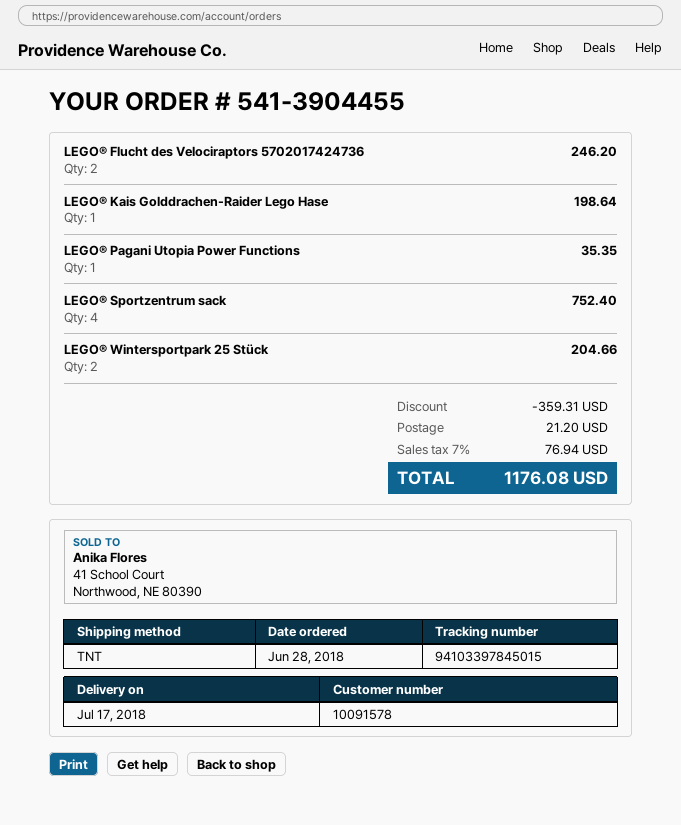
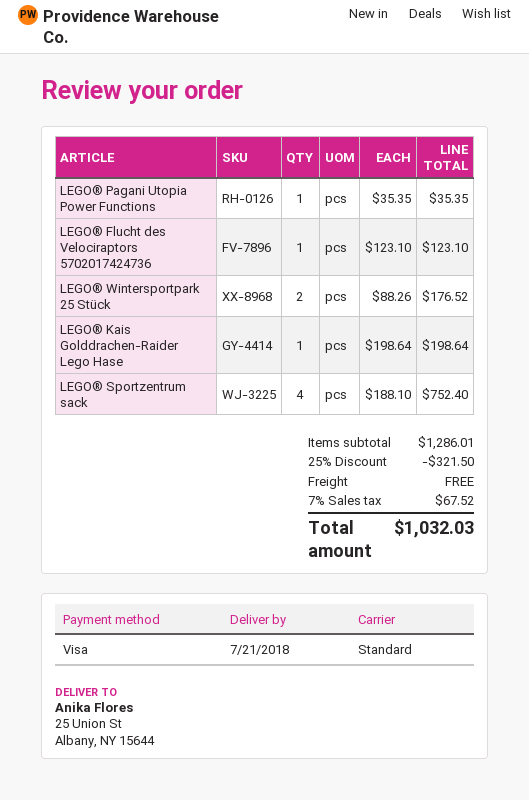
delivery date: 2018-07-17 -> 2018-07-21
shipping method: TNT -> standard
LEGO® Flucht des Velociraptors 5702017424736: 2 for 246.20 -> 1 for 123.10
LEGO® Wintersportpark 25 Stück: 2 for 204.66 -> 2 for 176.52
discount: 359.31 -> 321.50
shipping: 21.20 -> 0.00
tax: 7% = 76.94 -> 7% = 67.52
total: 1176.08 -> 1032.03

